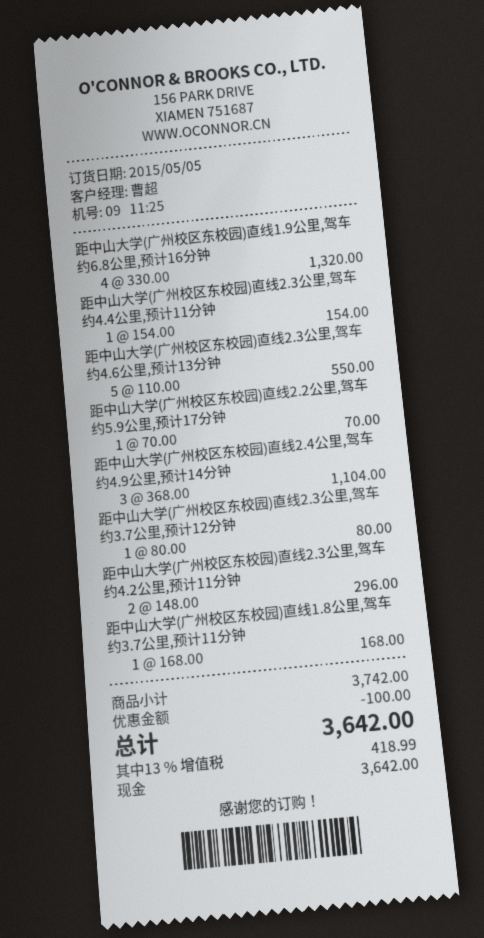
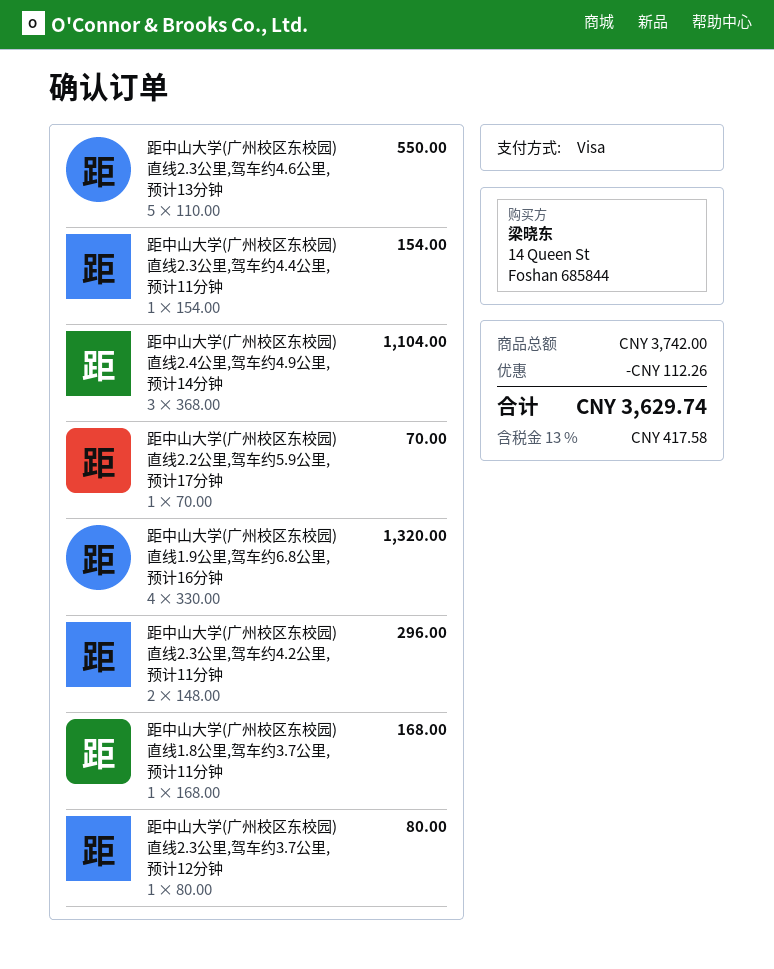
payment method: cash -> Visa
discount: 100.00 -> 112.26
tax: 13% = 418.99 -> 13% = 417.58
total: 3642.00 -> 3629.74

